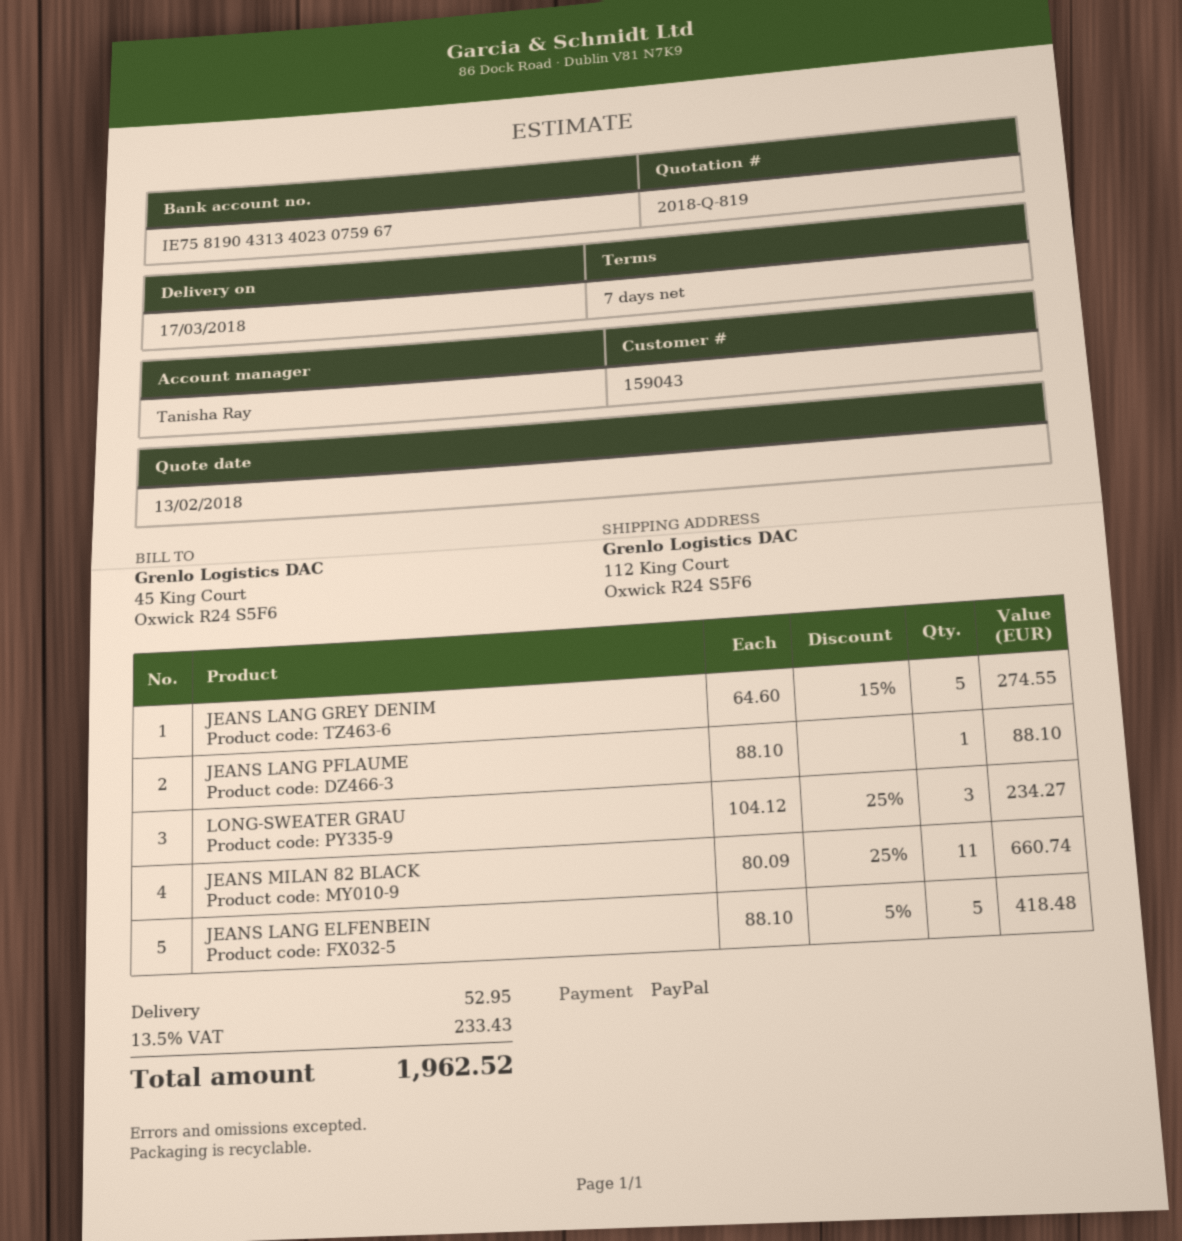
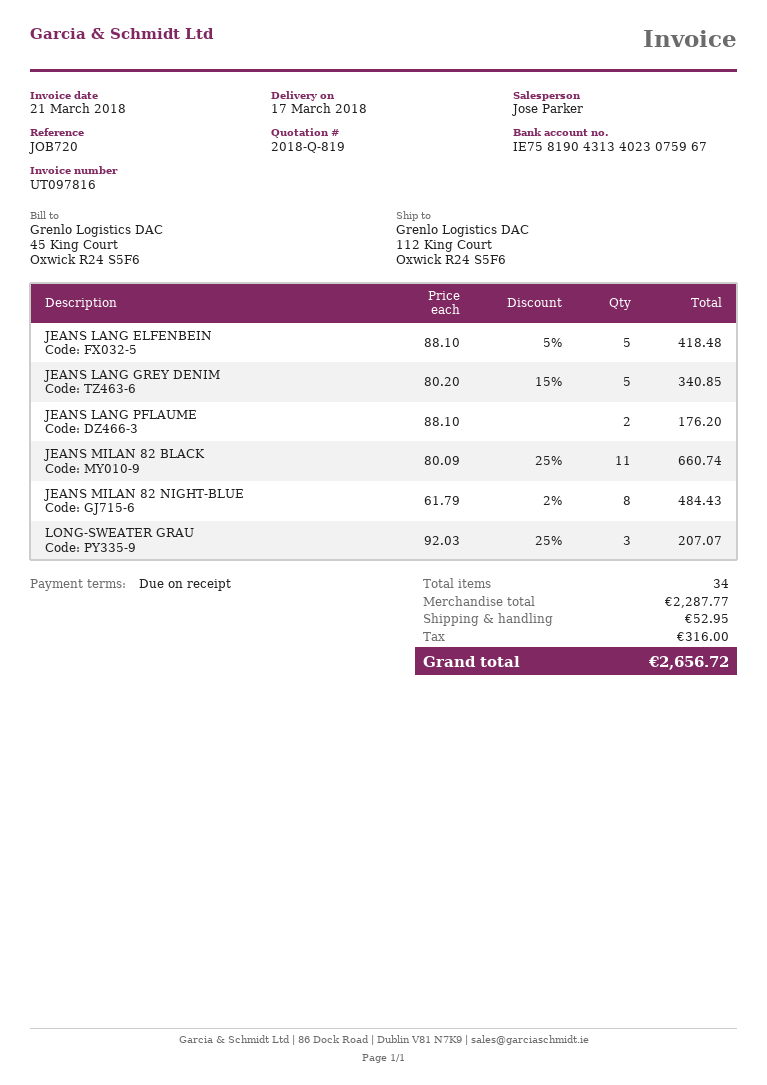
payment terms: 7 days -> on receipt
sales rep: Tanisha Ray -> Jose Parker
JEANS LANG GREY DENIM: 5 x 64.60 - 15% = 274.55 -> 5 x 80.20 - 15% = 340.85
JEANS LANG PFLAUME: 1 x 88.10 = 88.10 -> 2 x 88.10 = 176.20
LONG-SWEATER GRAU: 3 x 104.12 - 25% = 234.27 -> 3 x 92.03 - 25% = 207.07
JEANS MILAN 82 NIGHT-BLUE: none -> 8 x 61.79 - 2% = 484.43
tax: 233.43 -> 316.00
total: 1962.52 -> 2656.72

